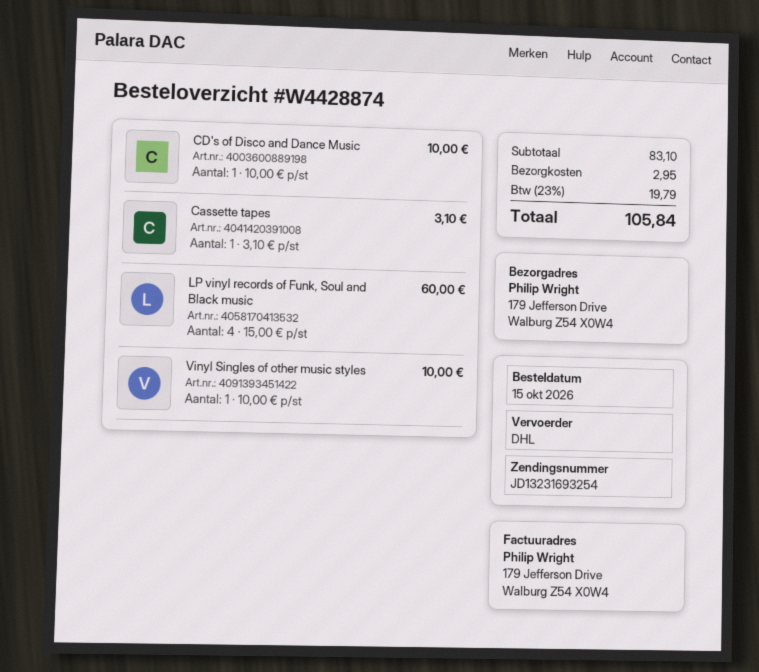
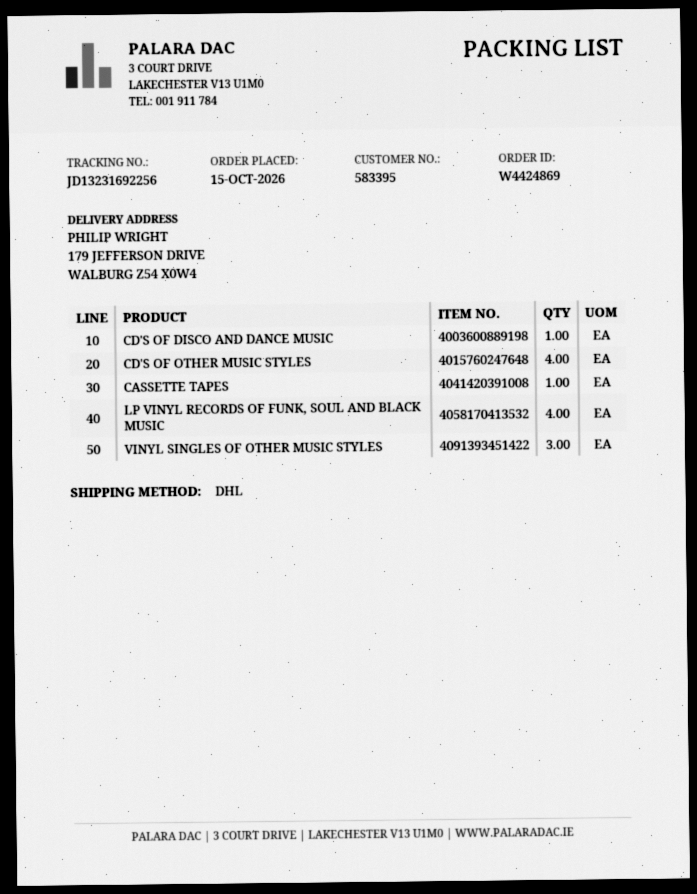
order number: W4428874 -> W4424869
tracking number: JD13231693254 -> JD13231692256
Vinyl Singles of other music styles: 1 -> 3
CD'S OF OTHER MUSIC STYLES: none -> 4

